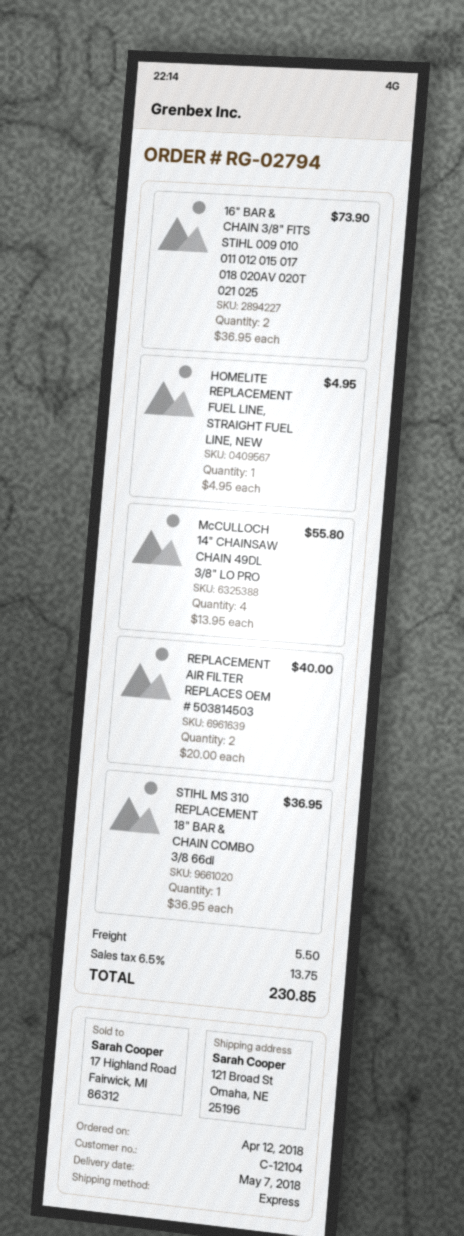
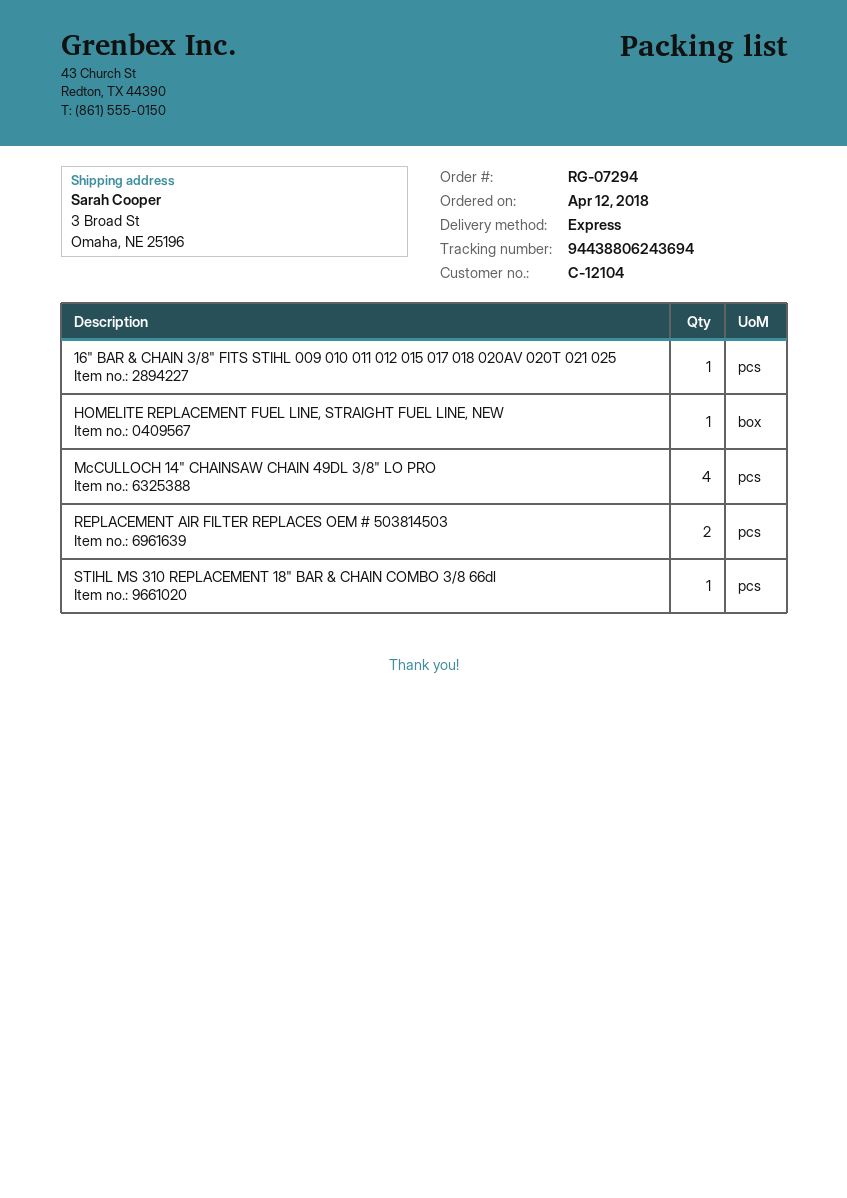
order number: RG-02794 -> RG-07294
ship to: 121 Broad St, Omaha, NE 25196 -> 3 Broad St, Omaha, NE 25196
16" BAR & CHAIN 3/8" FITS STIHL 009 010 011 012 015 017 018 020AV 020T 021 025: 2 -> 1

